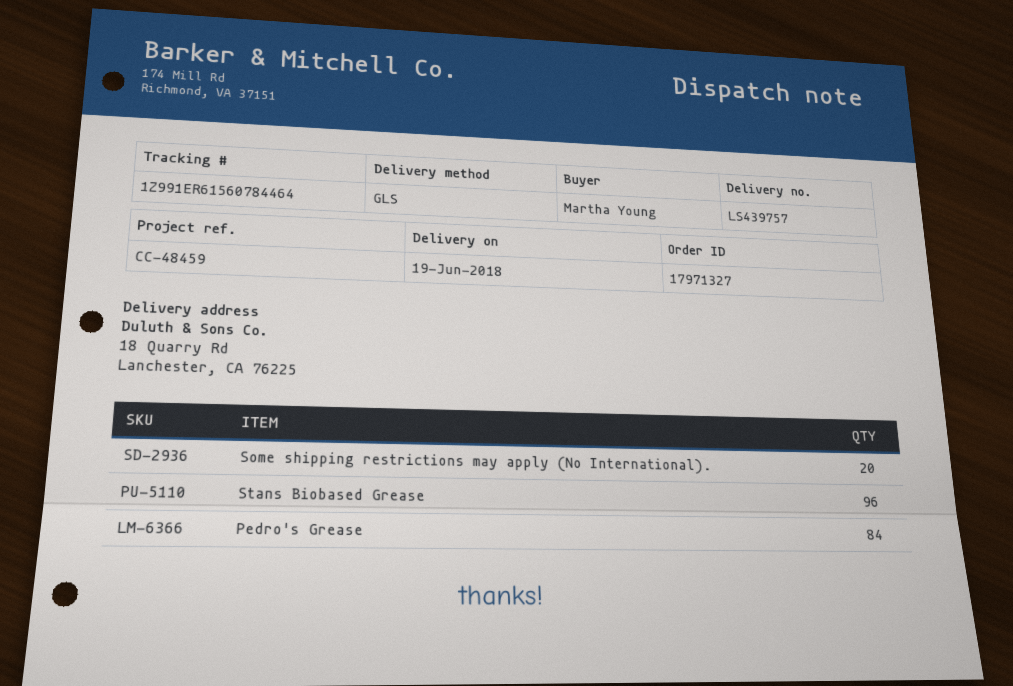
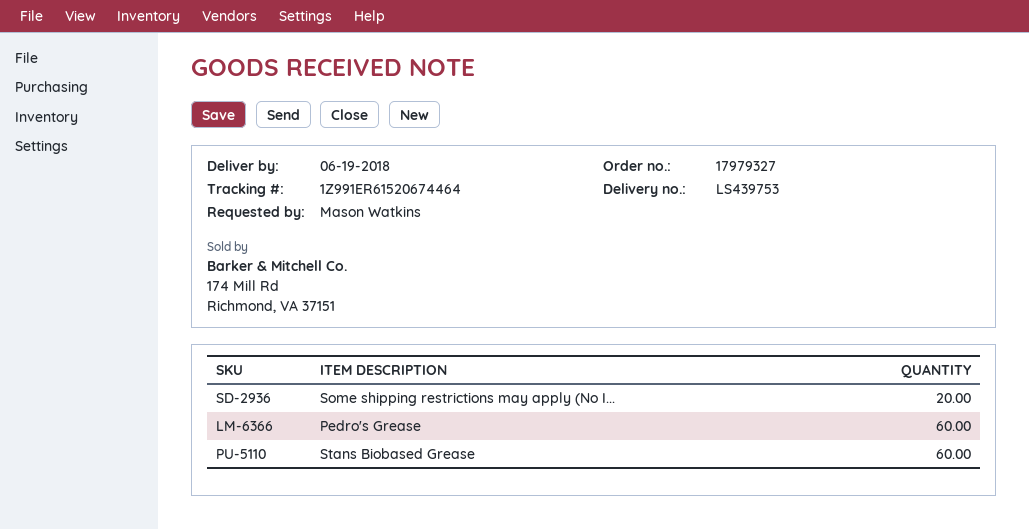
order number: 17971327 -> 17979327
delivery note number: LS439757 -> LS439753
ordered by: Martha Young -> Mason Watkins
tracking number: 1Z991ER61560784464 -> 1Z991ER61520674464
Stans Biobased Grease: 96 -> 60
Pedro's Grease: 84 -> 60

